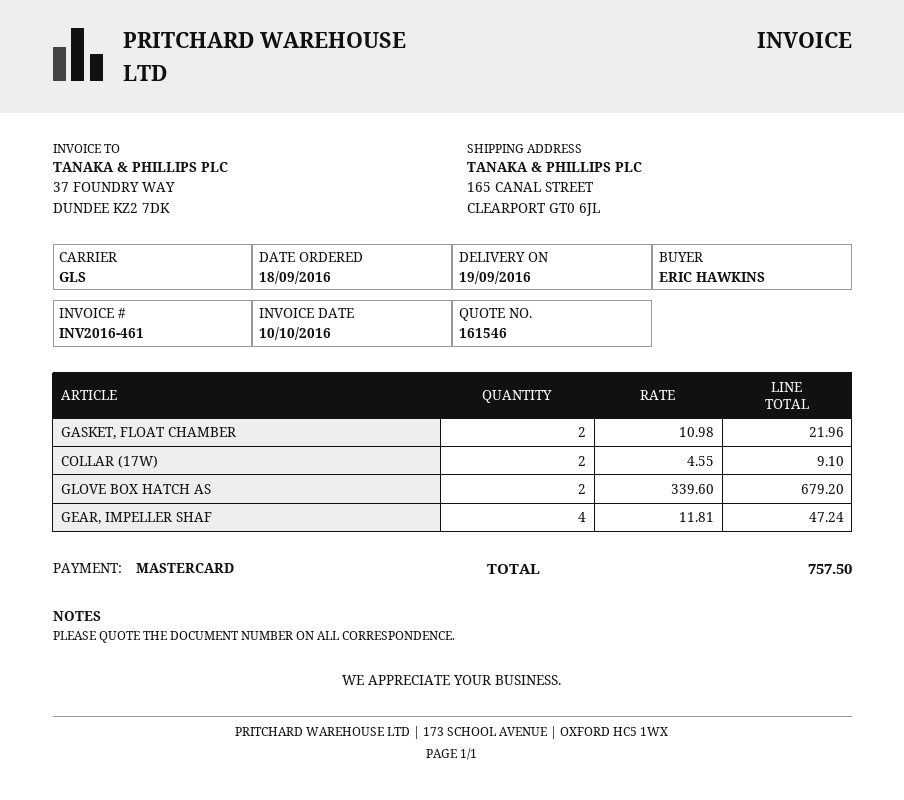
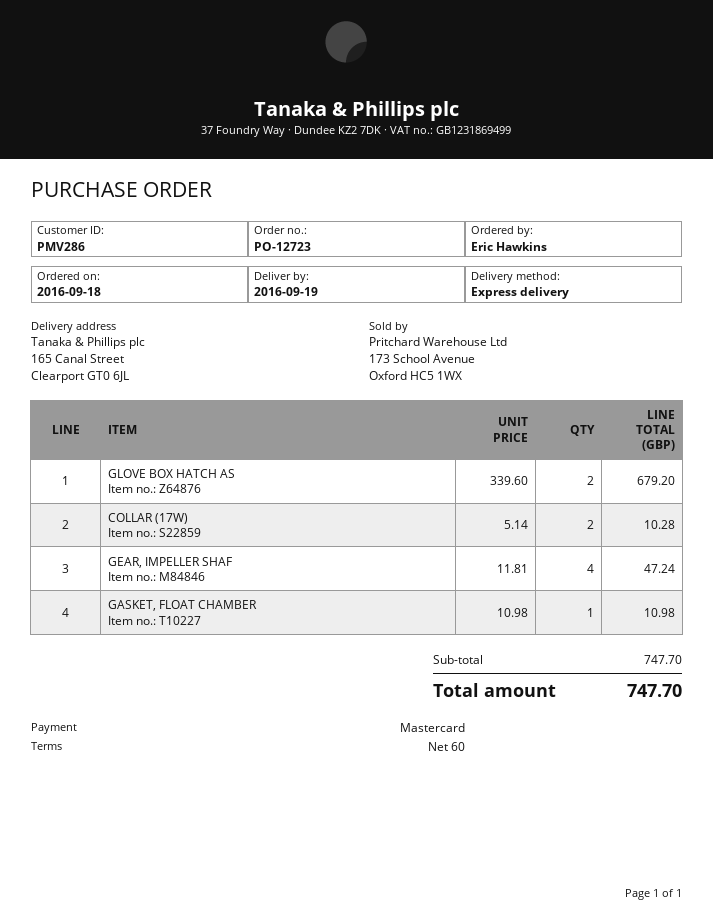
shipping method: GLS -> express
GASKET, FLOAT CHAMBER: 2 x 10.98 = 21.96 -> 1 x 10.98 = 10.98
COLLAR (17W): 2 x 4.55 = 9.10 -> 2 x 5.14 = 10.28
total: 757.50 -> 747.70

